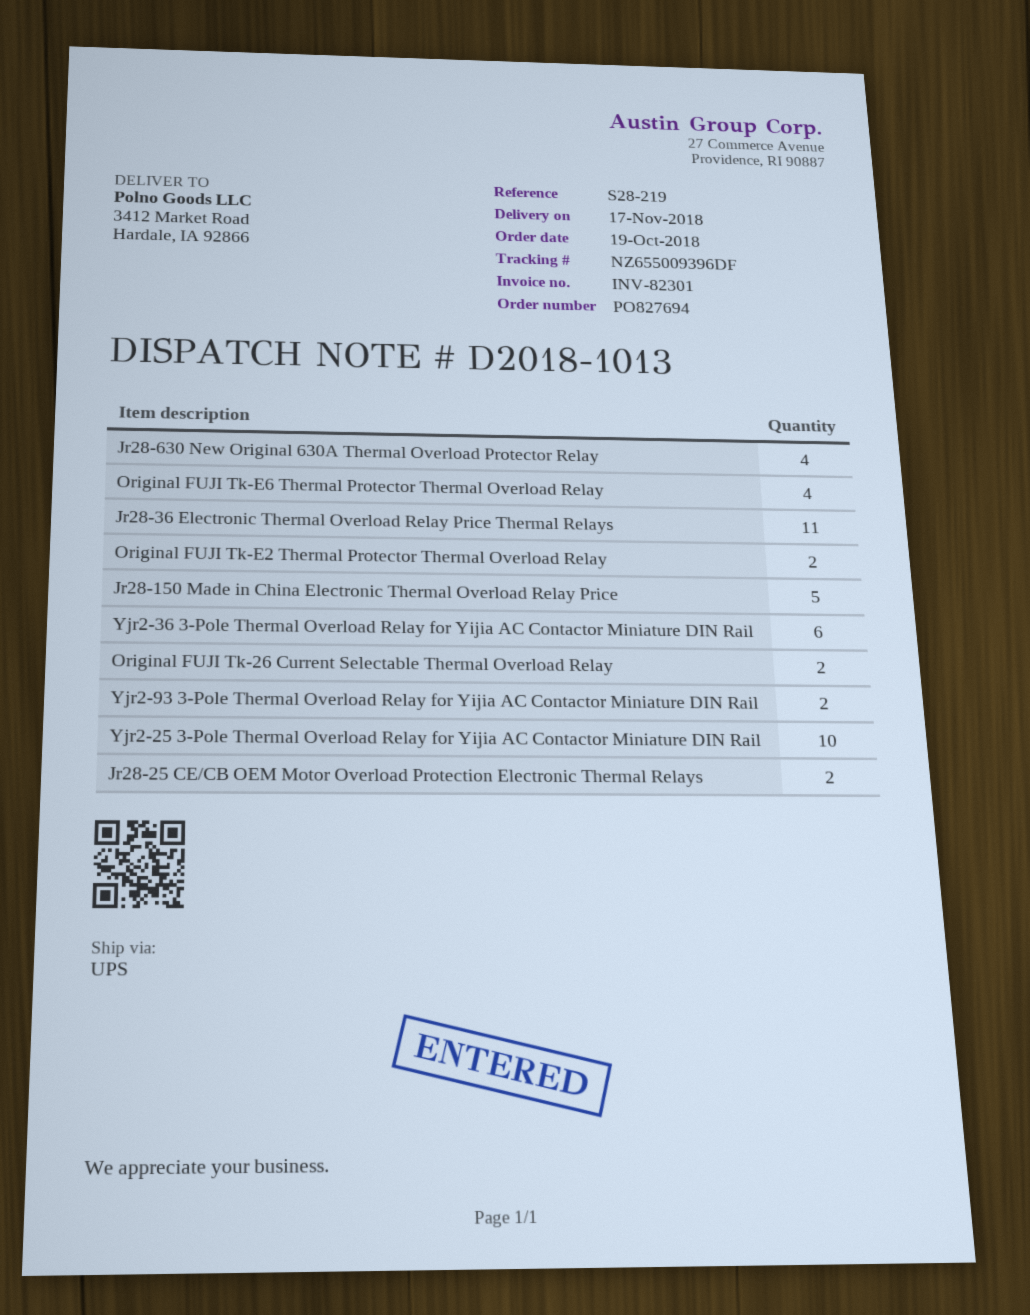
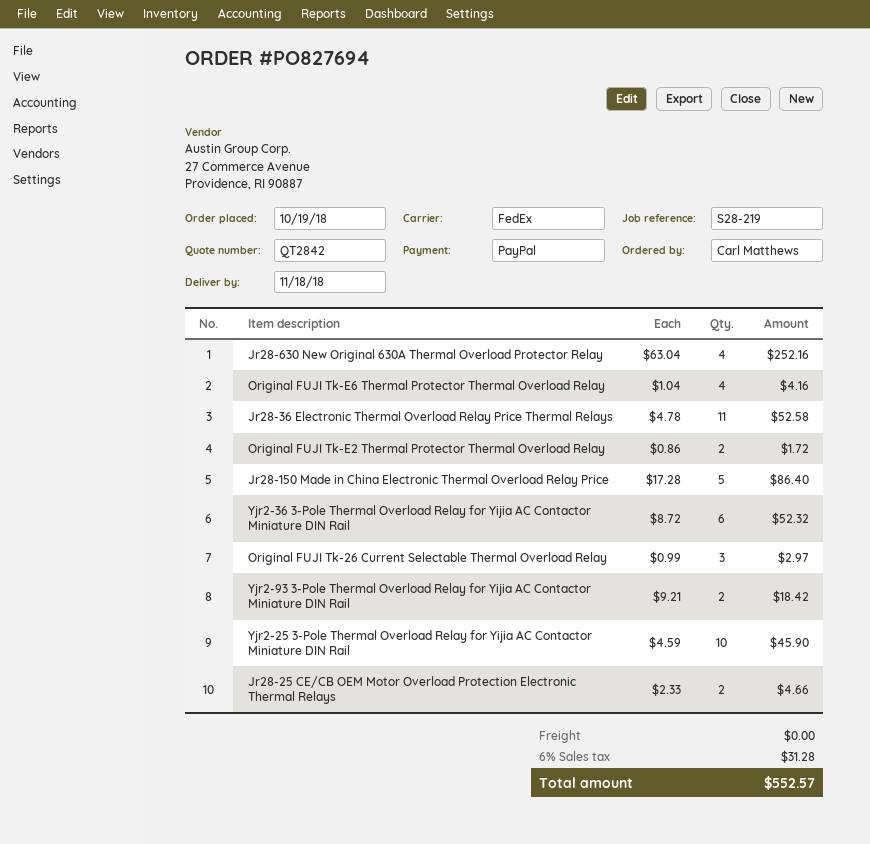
delivery date: 2018-11-17 -> 2018-11-18
shipping method: UPS -> FedEx
Original FUJI Tk-26 Current Selectable Thermal Overload Relay: 2 -> 3

